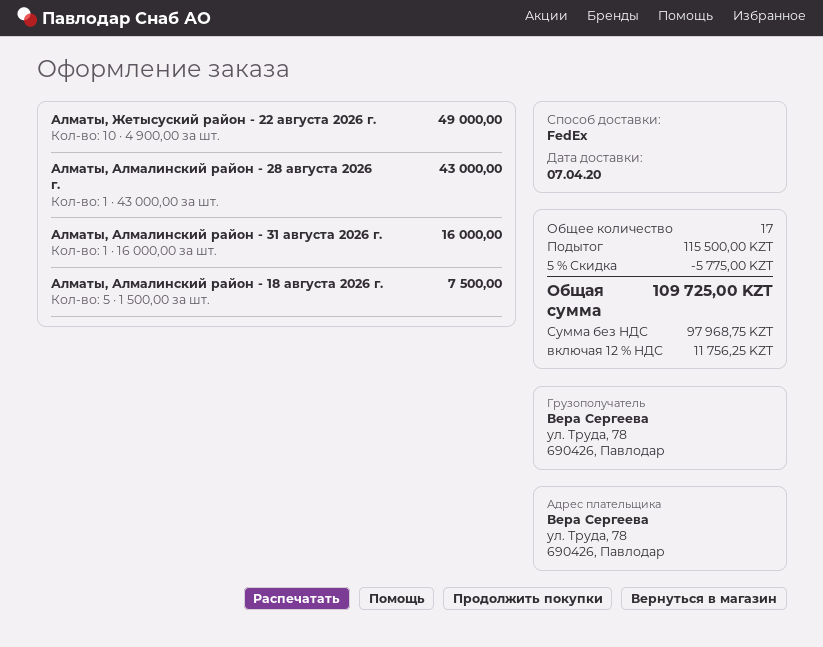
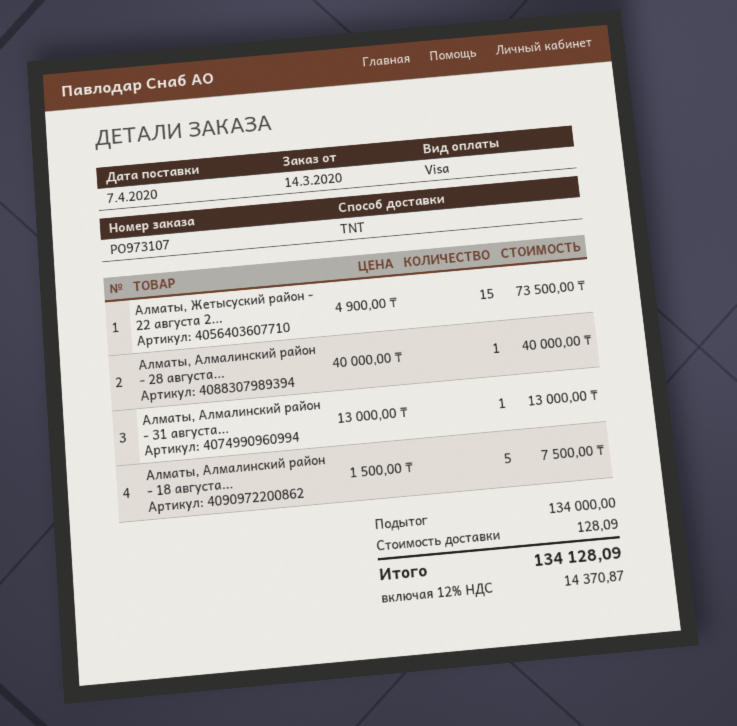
shipping method: FedEx -> TNT
Алматы, Жетысуский район - 22 августа 2026 г.: 10 x 4900.00 = 49000.00 -> 15 x 4900.00 = 73500.00
Алматы, Алмалинский район - 28 августа 2026 г.: 1 x 43000.00 = 43000.00 -> 1 x 40000.00 = 40000.00
Алматы, Алмалинский район - 31 августа 2026 г.: 1 x 16000.00 = 16000.00 -> 1 x 13000.00 = 13000.00
subtotal: 115500.00 -> 134000.00
discount: 5% = 5775.00 -> none
shipping: none -> 128.09
tax: 12% = 11756.25 -> 12% = 14370.87
total: 109725.00 -> 134128.09

